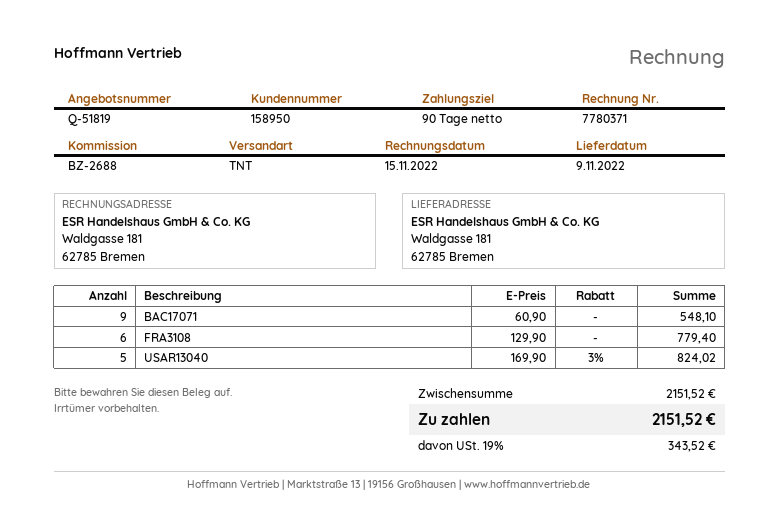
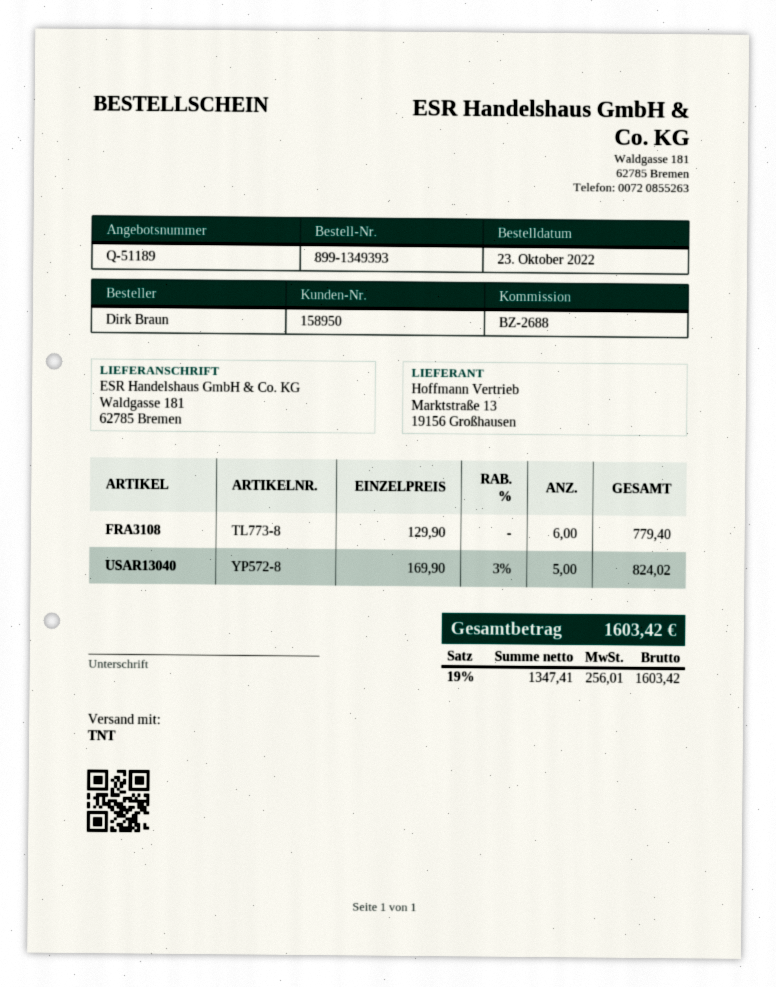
quote number: Q-51819 -> Q-51189
BAC17071: 9 x 60.90 = 548.10 -> none
tax: 19% = 343.52 -> 19% = 256.01
total: 2151.52 -> 1603.42

